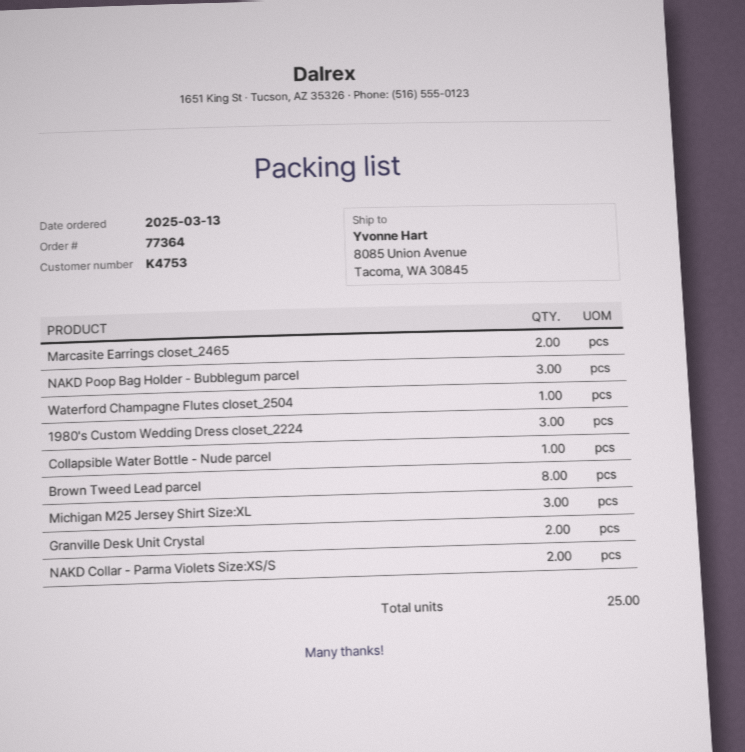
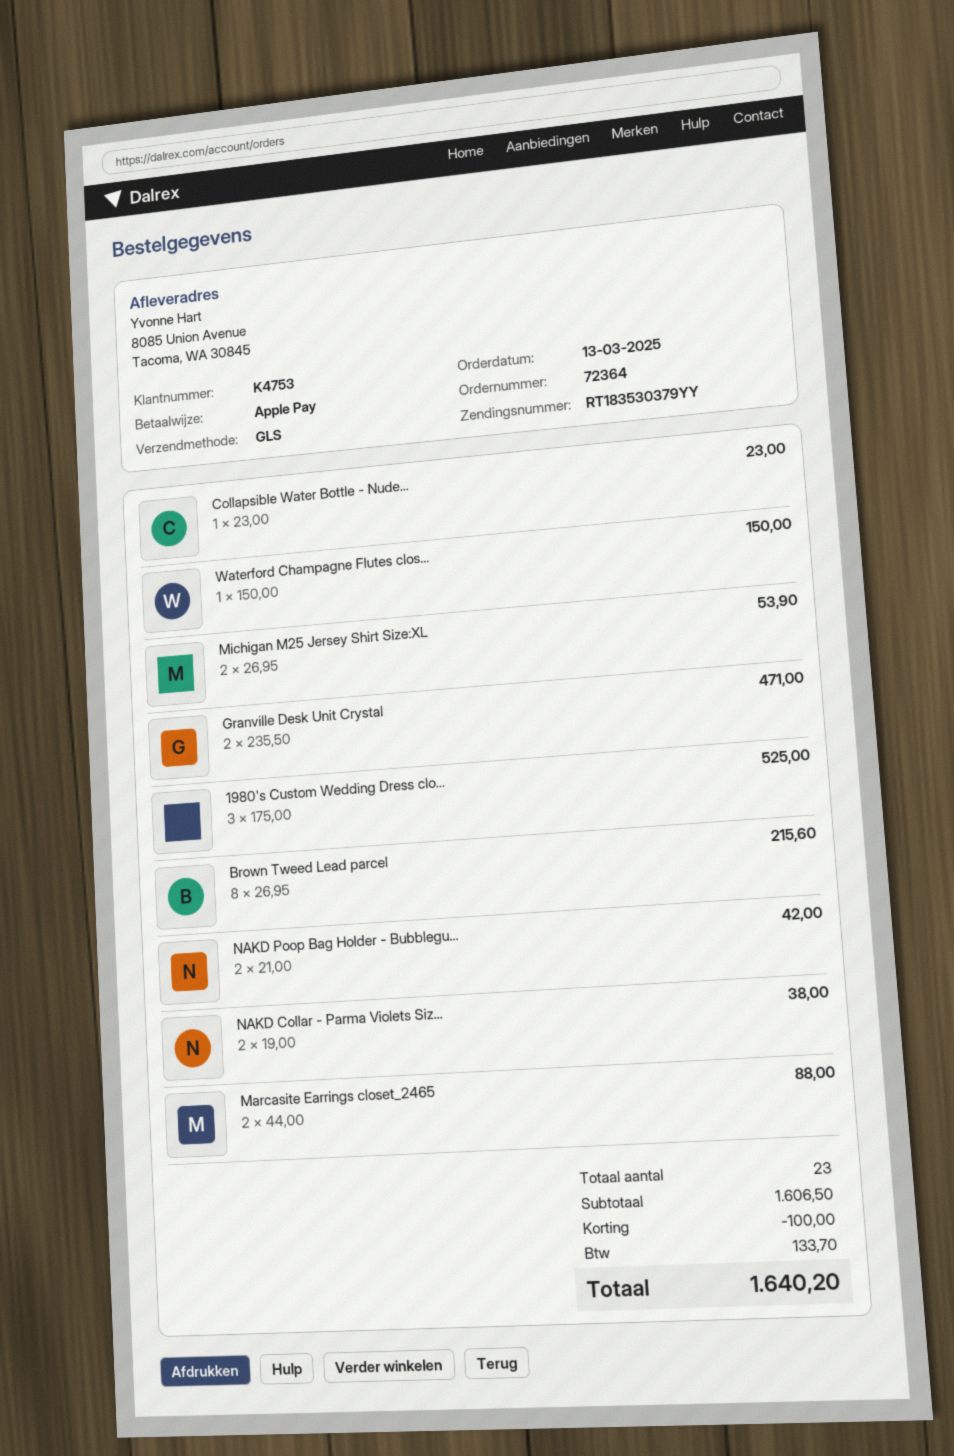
order number: 77364 -> 72364
NAKD Poop Bag Holder - Bubblegum parcel: 3 -> 2
Michigan M25 Jersey Shirt Size:XL: 3 -> 2
total quantity: 25 -> 23

